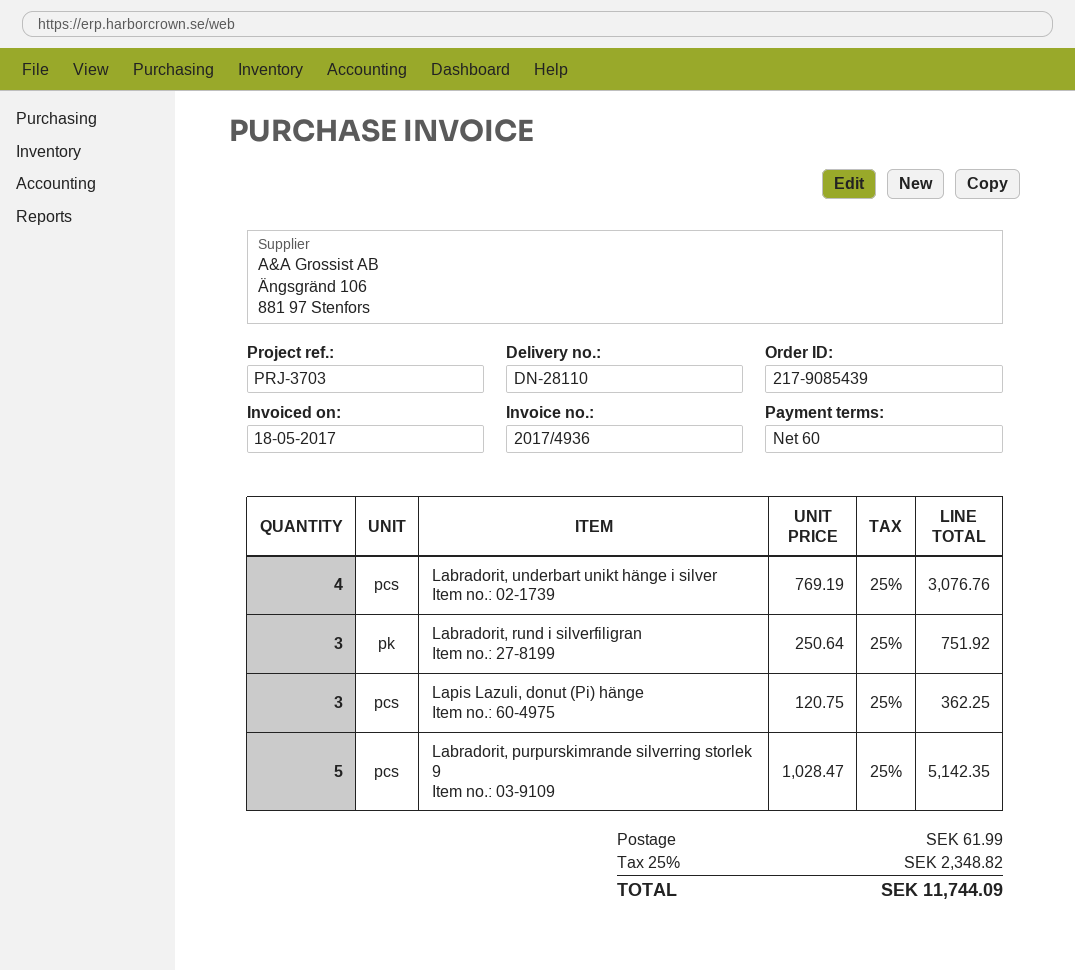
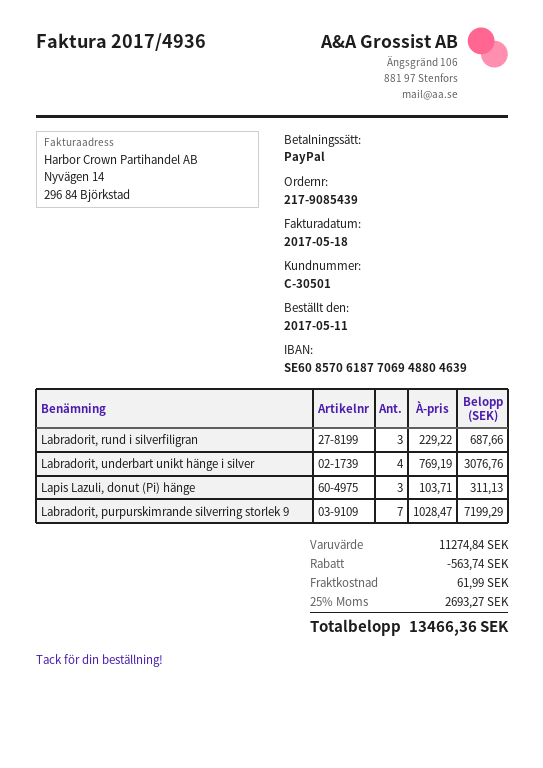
Labradorit, rund i silverfiligran: 3 x 250.64 = 751.92 -> 3 x 229.22 = 687.66
Lapis Lazuli, donut (Pi) hänge: 3 x 120.75 = 362.25 -> 3 x 103.71 = 311.13
Labradorit, purpurskimrande silverring storlek 9: 5 x 1028.47 = 5142.35 -> 7 x 1028.47 = 7199.29
discount: none -> 563.74
tax: 25% = 2348.82 -> 25% = 2693.27
total: 11744.09 -> 13466.36

